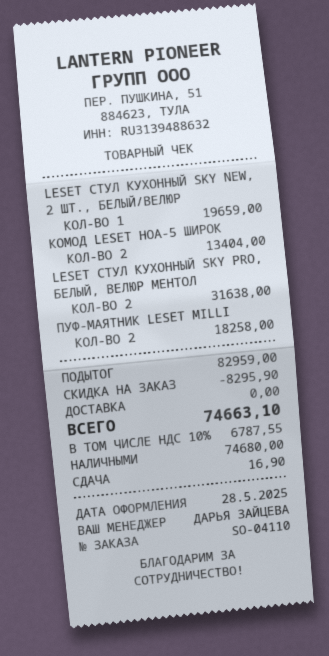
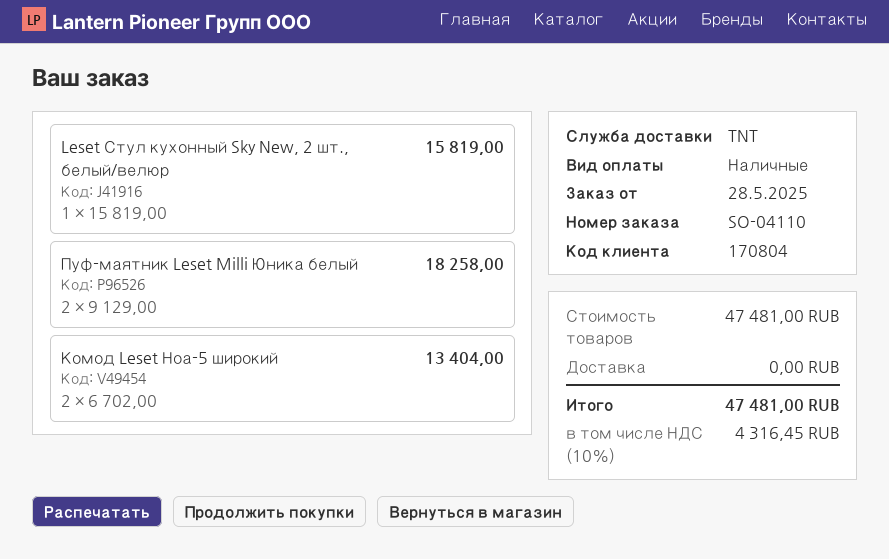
LESET СТУЛ КУХОННЫЙ SKY NEW, 2 ШТ., БЕЛЫЙ/ВЕЛЮР: 1 for 19659.00 -> 1 for 15819.00
LESET СТУЛ КУХОННЫЙ SKY PRO, БЕЛЫЙ, ВЕЛЮР МЕНТОЛ: 2 for 31638.00 -> none
subtotal: 82959.00 -> 47481.00
discount: 8295.90 -> none
tax: 10% = 6787.55 -> 10% = 4316.45
total: 74663.10 -> 47481.00

